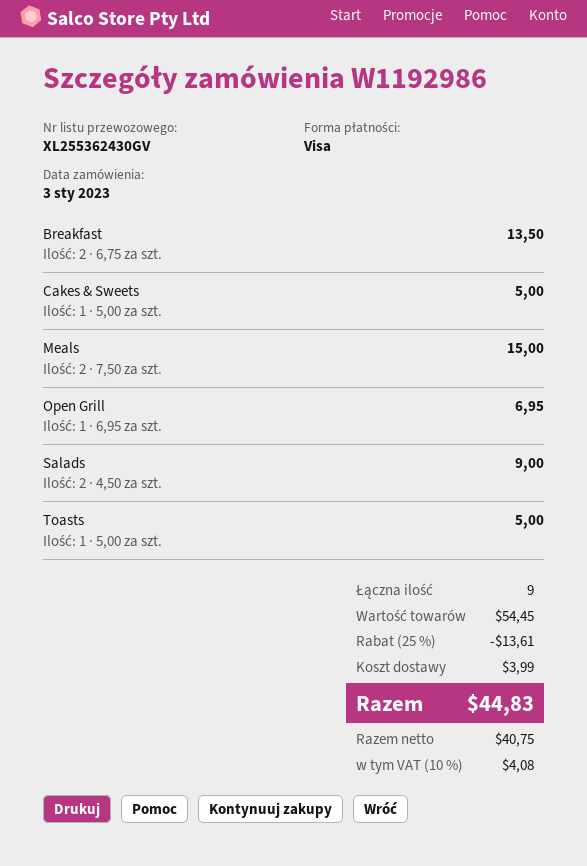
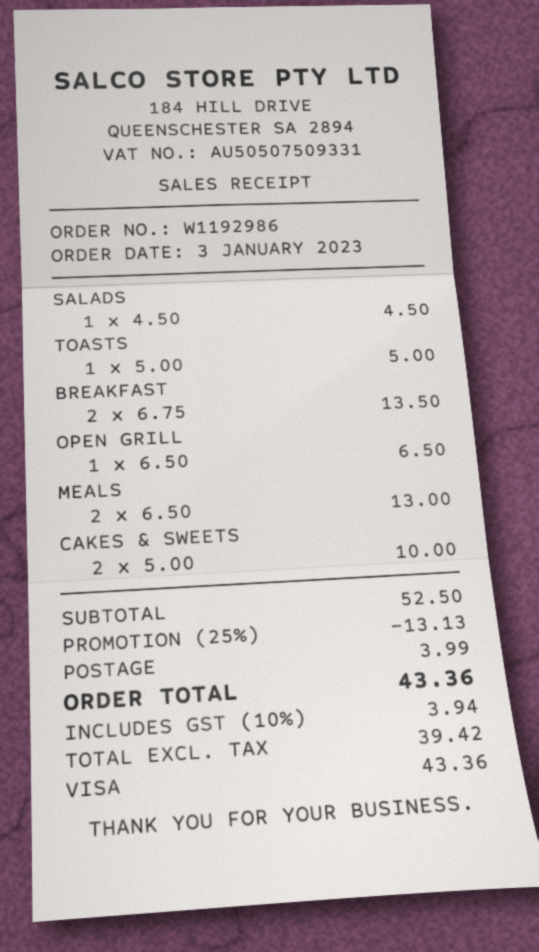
Cakes & Sweets: 1 x 5.00 = 5.00 -> 2 x 5.00 = 10.00
Meals: 2 x 7.50 = 15.00 -> 2 x 6.50 = 13.00
Open Grill: 1 x 6.95 = 6.95 -> 1 x 6.50 = 6.50
Salads: 2 x 4.50 = 9.00 -> 1 x 4.50 = 4.50
subtotal: 54.45 -> 52.50
discount: 25% = 13.61 -> 25% = 13.13
net: 40.75 -> 39.42
tax: 10% = 4.08 -> 10% = 3.94
total: 44.83 -> 43.36

